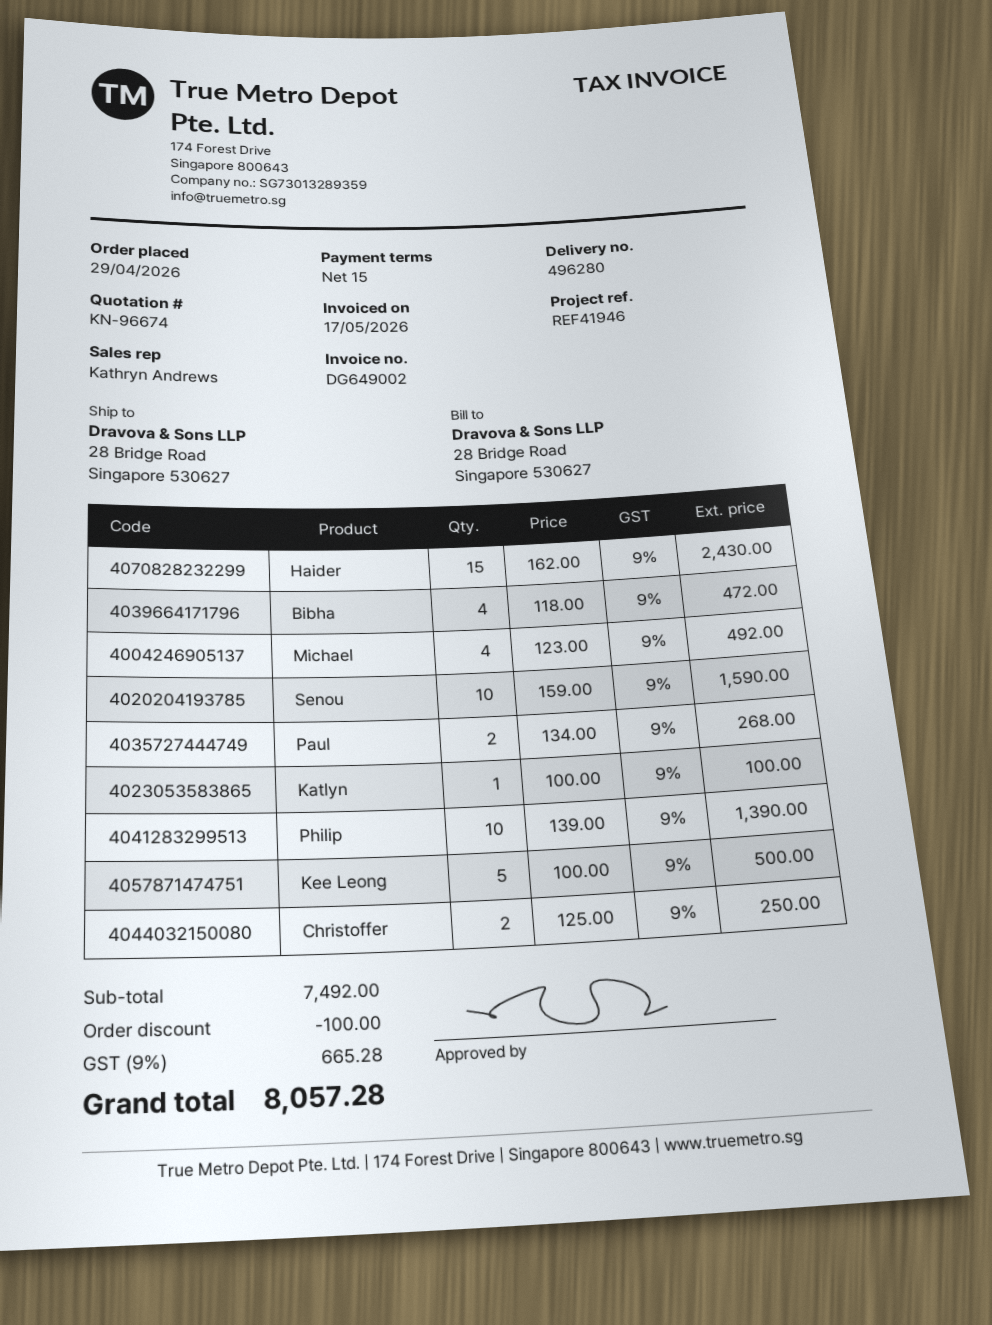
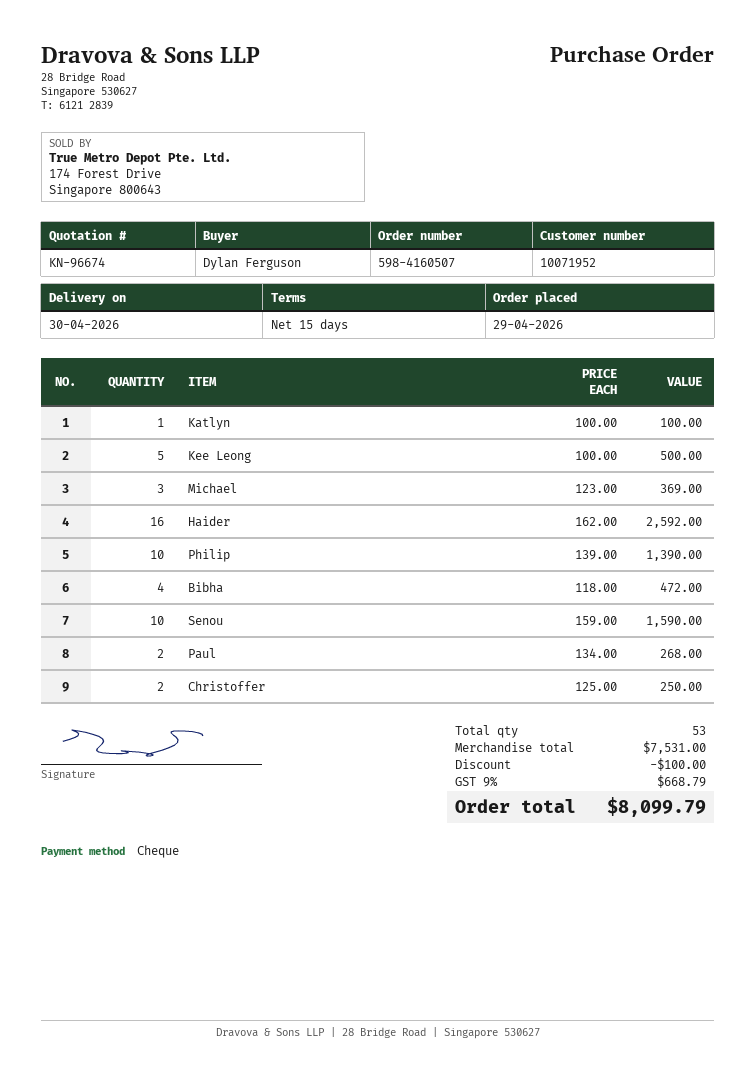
Haider: 15 x 162.00 = 2430.00 -> 16 x 162.00 = 2592.00
Michael: 4 x 123.00 = 492.00 -> 3 x 123.00 = 369.00
subtotal: 7492.00 -> 7531.00
tax: 9% = 665.28 -> 9% = 668.79
total: 8057.28 -> 8099.79

